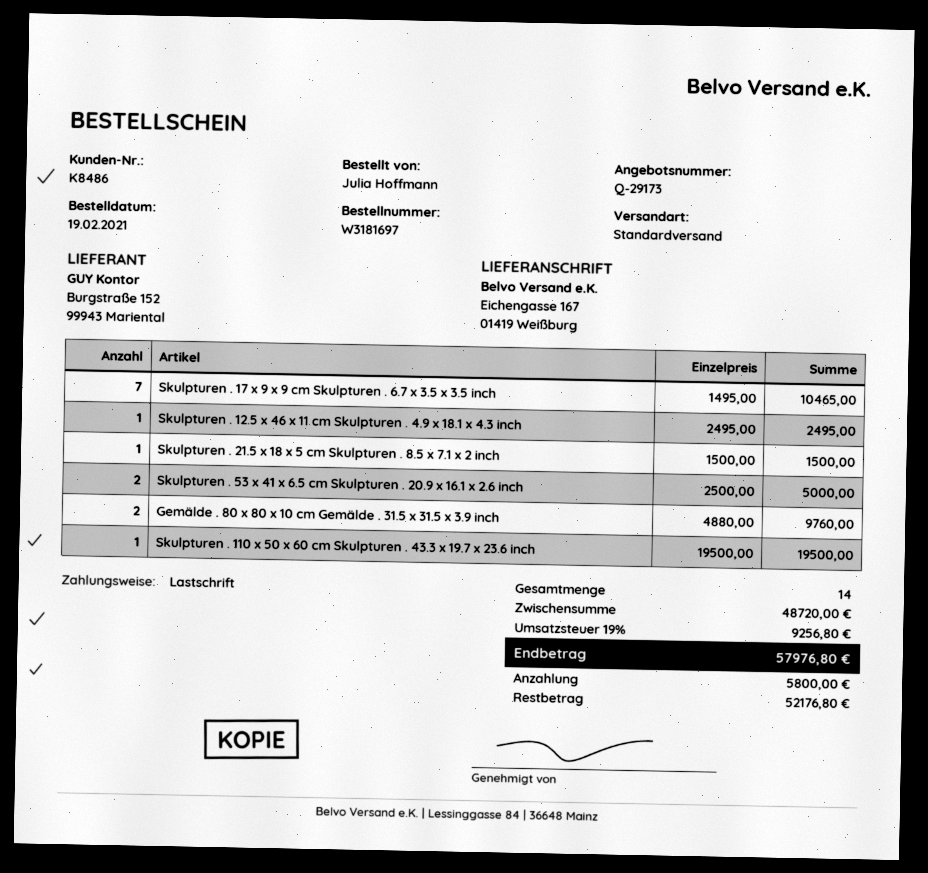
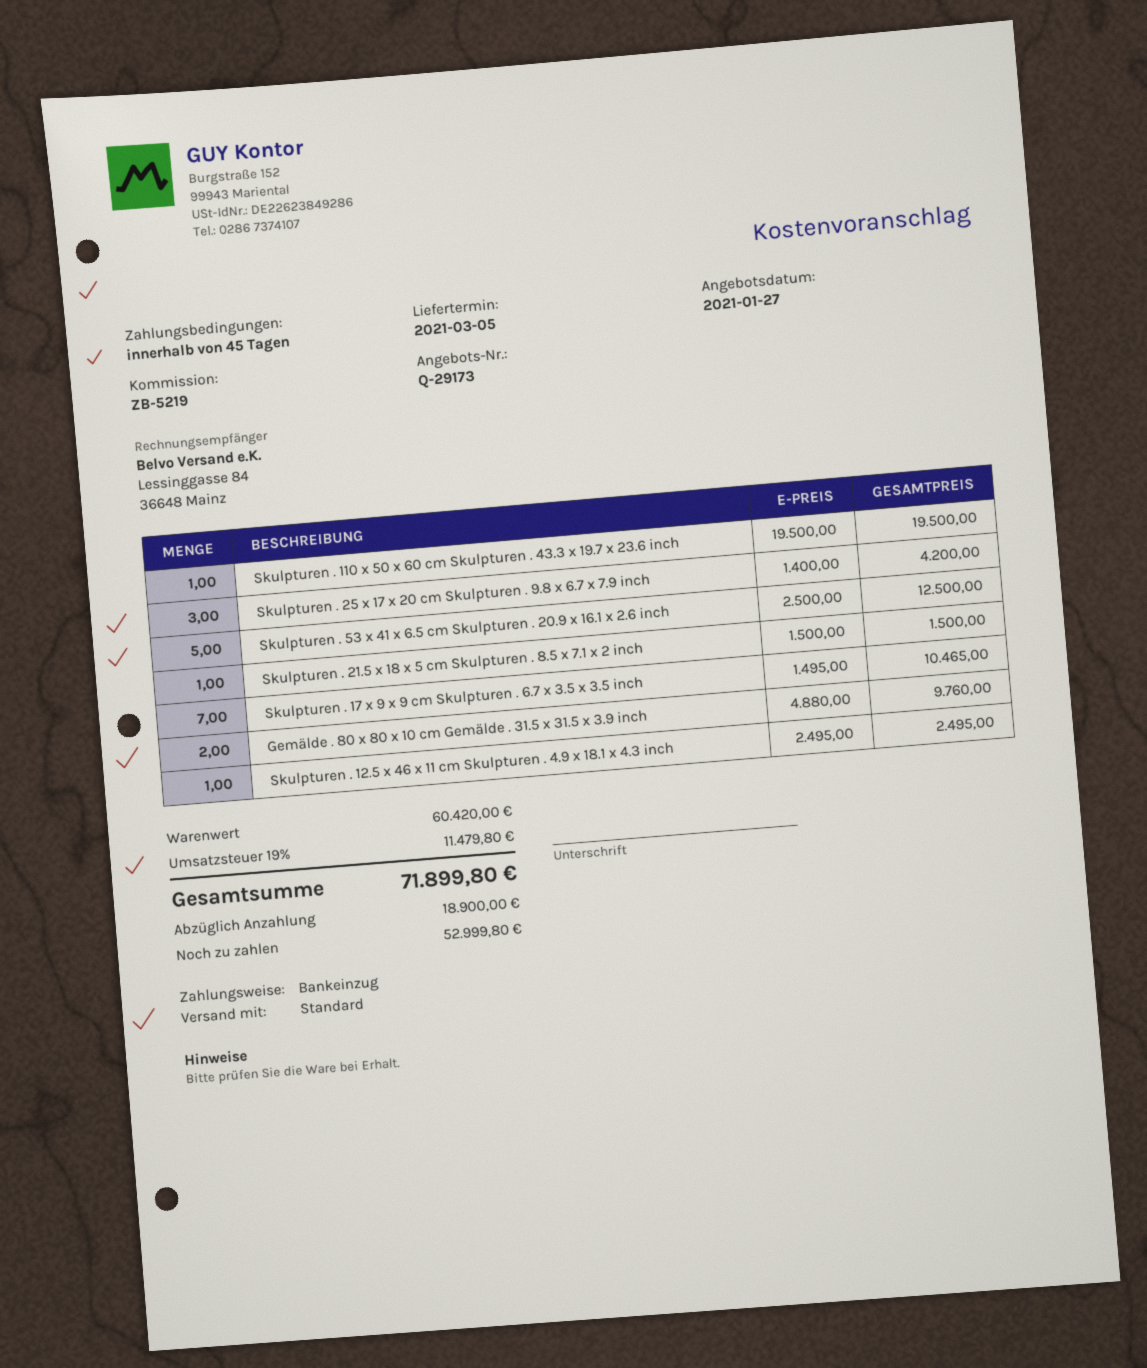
Skulpturen . 53 x 41 x 6.5 cm Skulpturen . 20.9 x 16.1 x 2.6 inch: 2 x 2500.00 = 5000.00 -> 5 x 2500.00 = 12500.00
Skulpturen . 25 x 17 x 20 cm Skulpturen . 9.8 x 6.7 x 7.9 inch: none -> 3 x 1400.00 = 4200.00
subtotal: 48720.00 -> 60420.00
tax: 19% = 9256.80 -> 19% = 11479.80
total: 57976.80 -> 71899.80
deposit: 5800.00 -> 18900.00
balance: 52176.80 -> 52999.80

